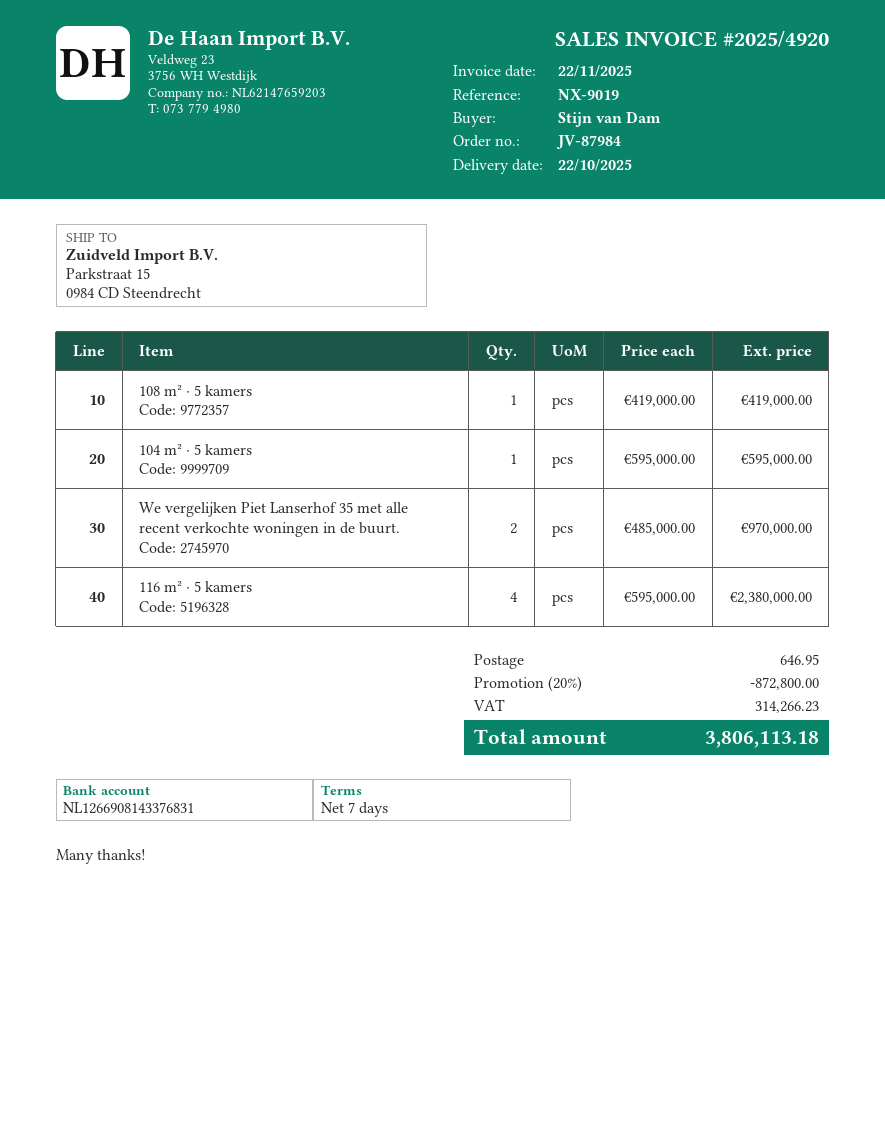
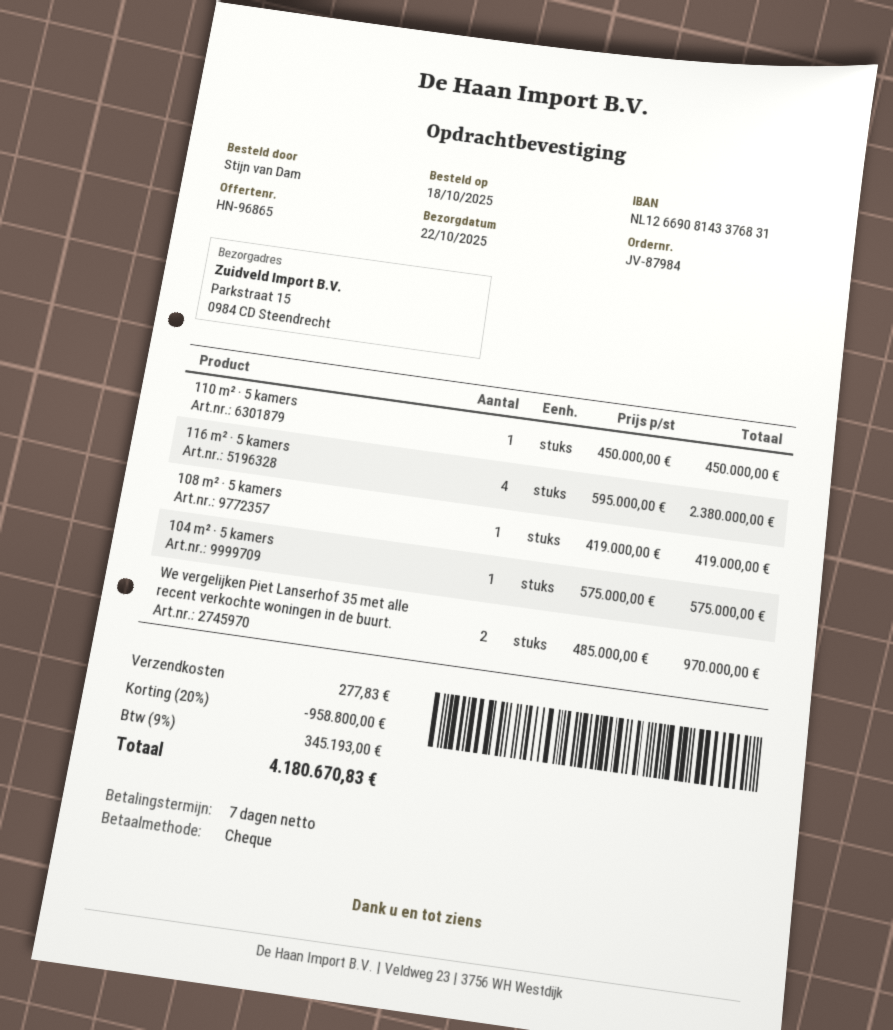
104 m² · 5 kamers: 1 x 595000.00 = 595000.00 -> 1 x 575000.00 = 575000.00
110 m² · 5 kamers: none -> 1 x 450000.00 = 450000.00
discount: 20% = 872800.00 -> 20% = 958800.00
shipping: 646.95 -> 277.83
tax: 314266.23 -> 345193.00
total: 3806113.18 -> 4180670.83

